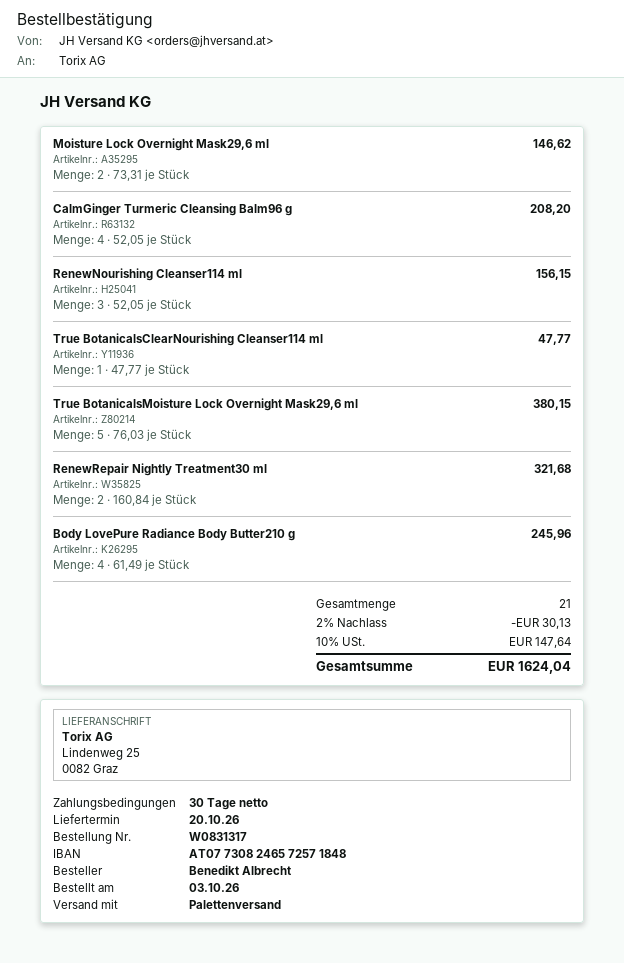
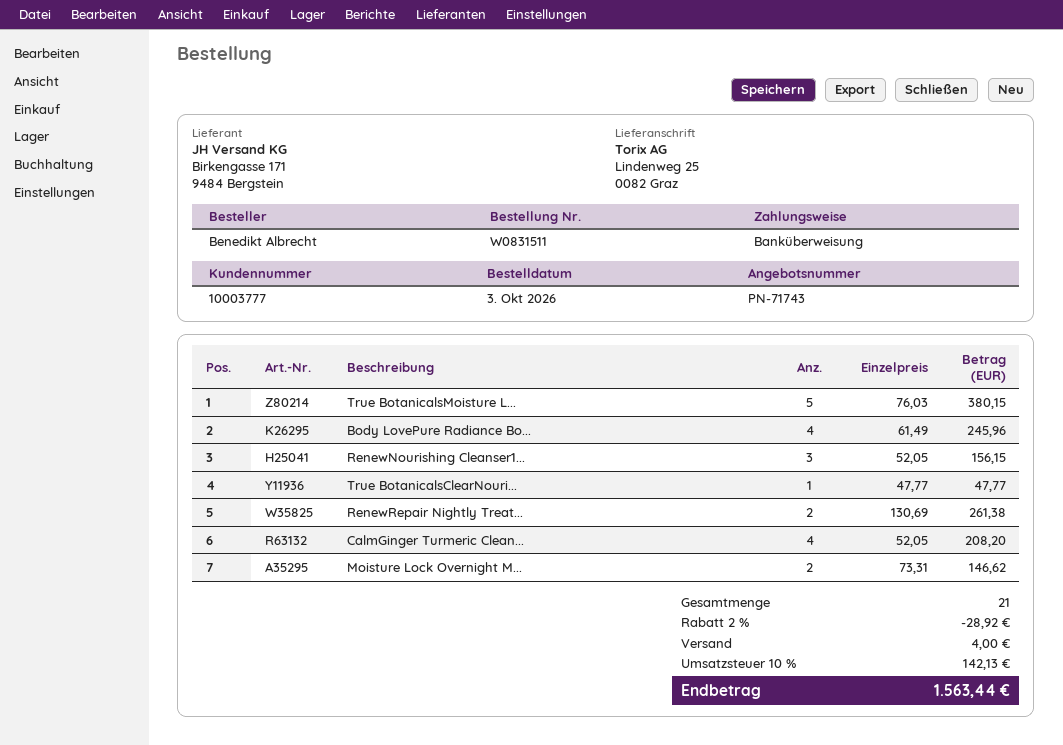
order number: W0831317 -> W0831511
RenewRepair Nightly Treatment30 ml: 2 x 160.84 = 321.68 -> 2 x 130.69 = 261.38
discount: 2% = 30.13 -> 2% = 28.92
shipping: none -> 4.00
tax: 10% = 147.64 -> 10% = 142.13
total: 1624.04 -> 1563.44

